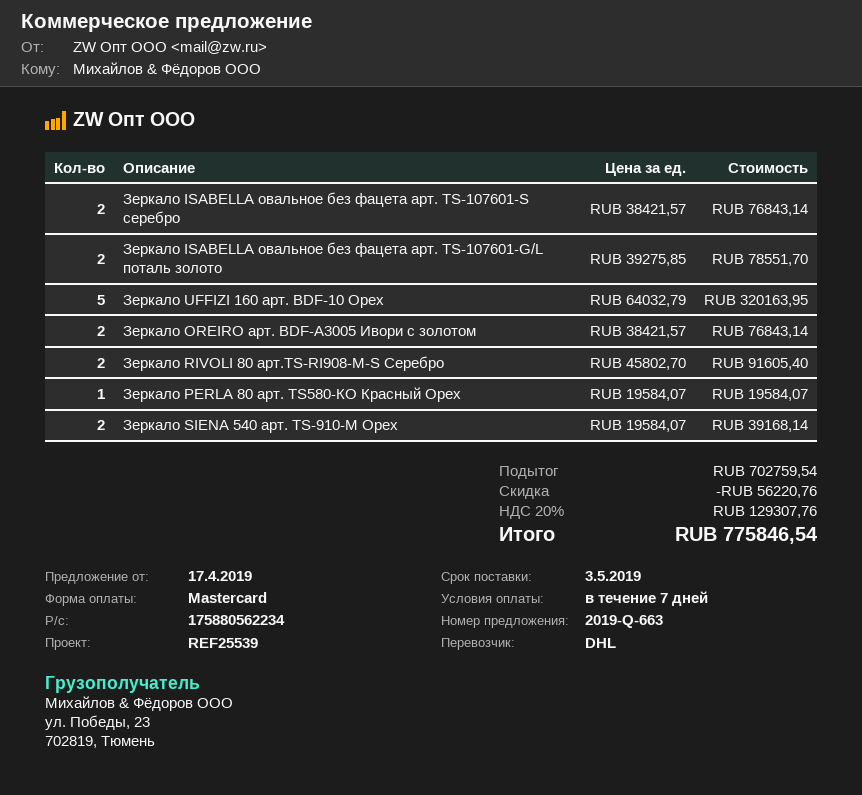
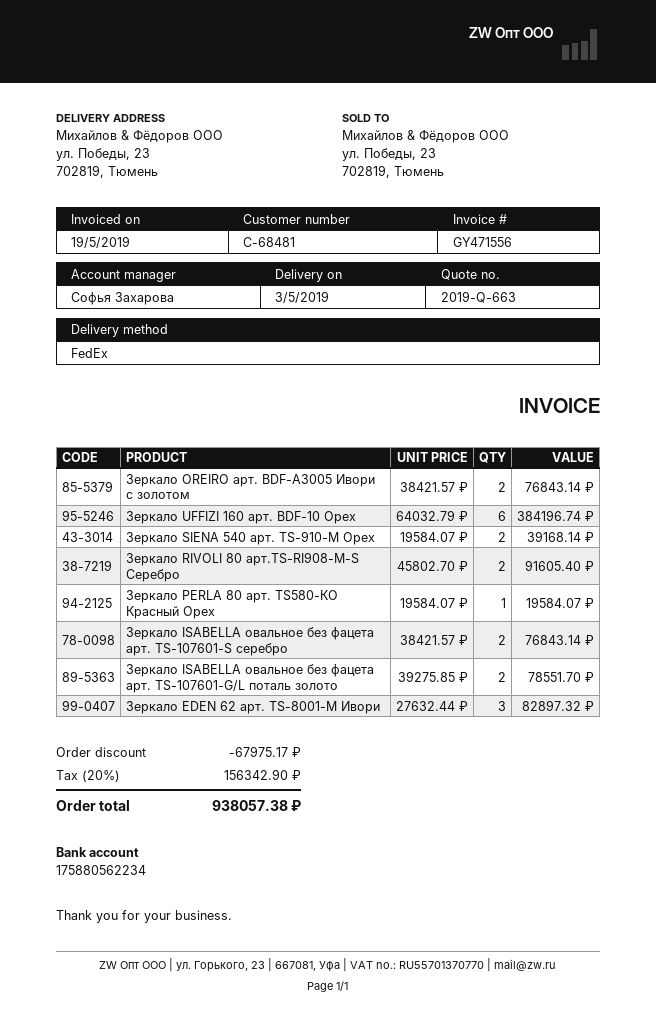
shipping method: DHL -> FedEx
Зеркало UFFIZI 160 арт. BDF-10 Орех: 5 x 64032.79 = 320163.95 -> 6 x 64032.79 = 384196.74
Зеркало EDEN 62 арт. TS-8001-M Ивори: none -> 3 x 27632.44 = 82897.32
discount: 56220.76 -> 67975.17
tax: 20% = 129307.76 -> 20% = 156342.90
total: 775846.54 -> 938057.38

